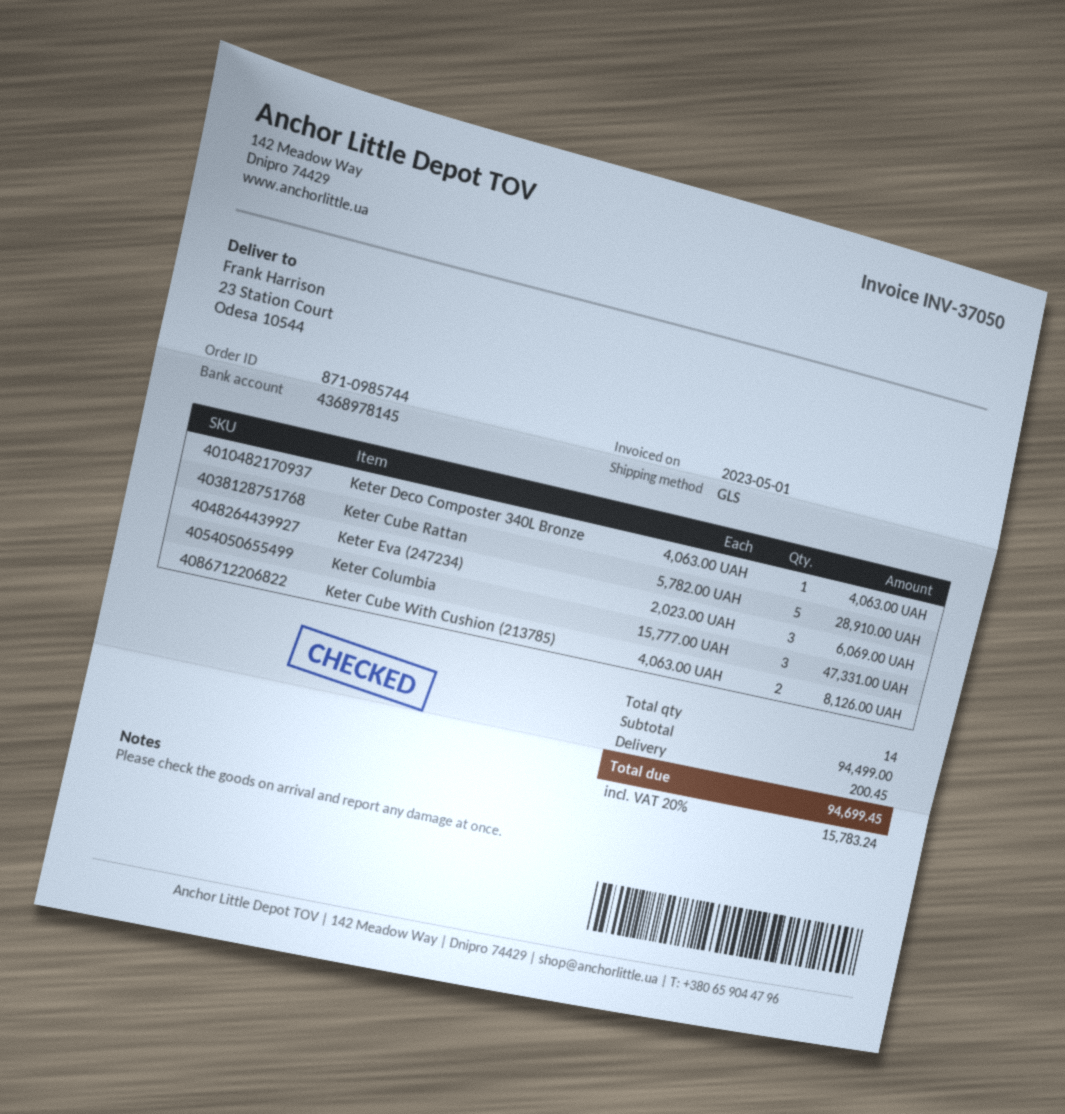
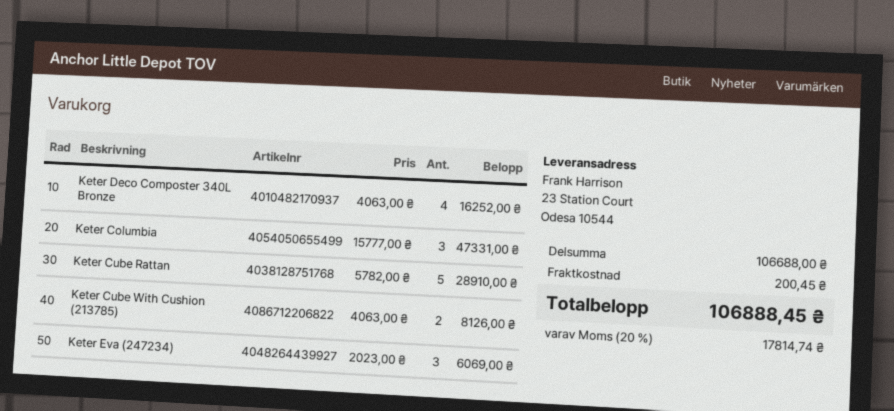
Keter Deco Composter 340L Bronze: 1 x 4063.00 = 4063.00 -> 4 x 4063.00 = 16252.00
subtotal: 94499.00 -> 106688.00
tax: 20% = 15783.24 -> 20% = 17814.74
total: 94699.45 -> 106888.45

